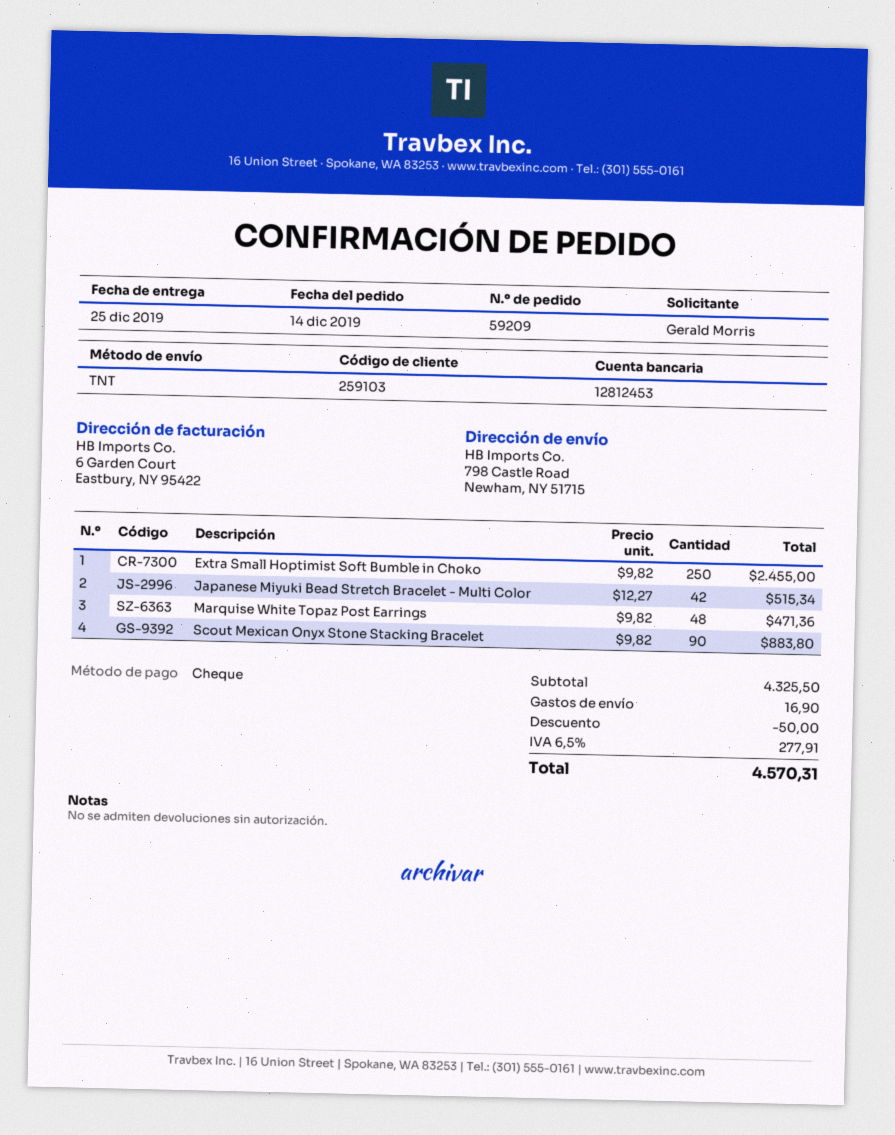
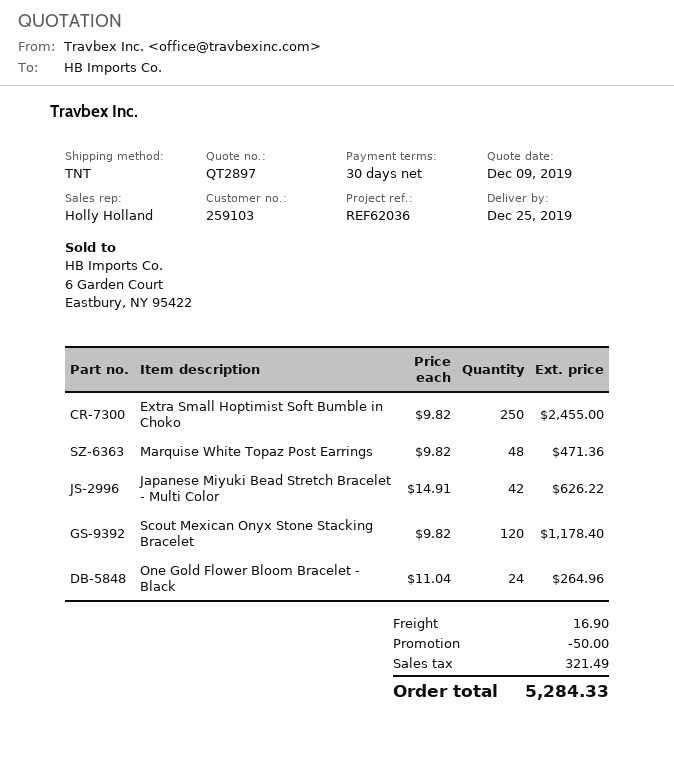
Japanese Miyuki Bead Stretch Bracelet - Multi Color: 42 x 12.27 = 515.34 -> 42 x 14.91 = 626.22
Scout Mexican Onyx Stone Stacking Bracelet: 90 x 9.82 = 883.80 -> 120 x 9.82 = 1178.40
One Gold Flower Bloom Bracelet - Black: none -> 24 x 11.04 = 264.96
tax: 277.91 -> 321.49
total: 4570.31 -> 5284.33

